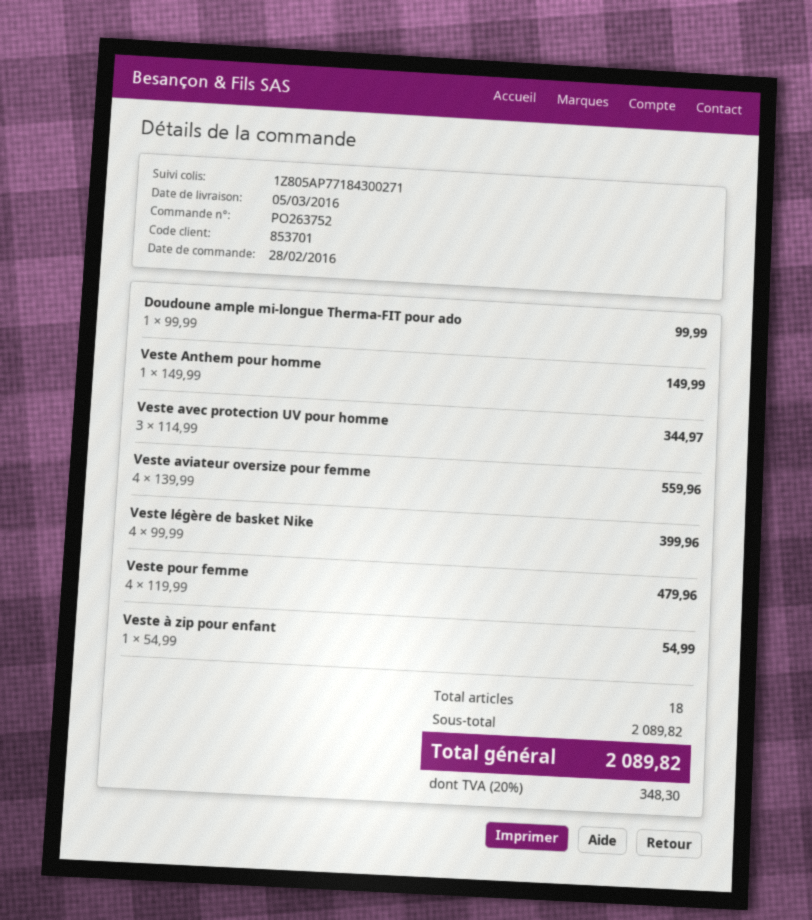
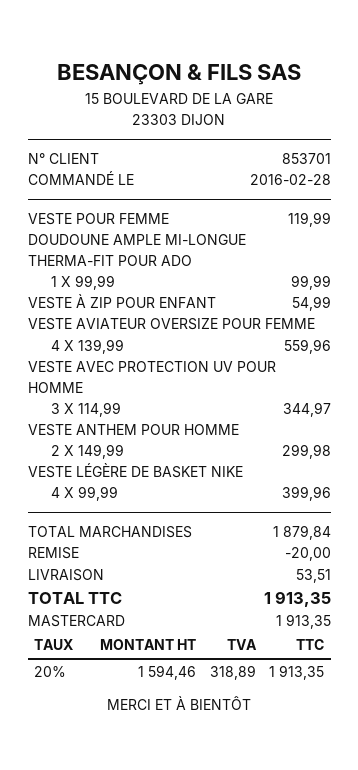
Veste Anthem pour homme: 1 x 149.99 = 149.99 -> 2 x 149.99 = 299.98
Veste pour femme: 4 x 119.99 = 479.96 -> 1 x 119.99 = 119.99
subtotal: 2089.82 -> 1879.84
discount: none -> 20.00
shipping: none -> 53.51
tax: 20% = 348.30 -> 20% = 318.89
total: 2089.82 -> 1913.35

